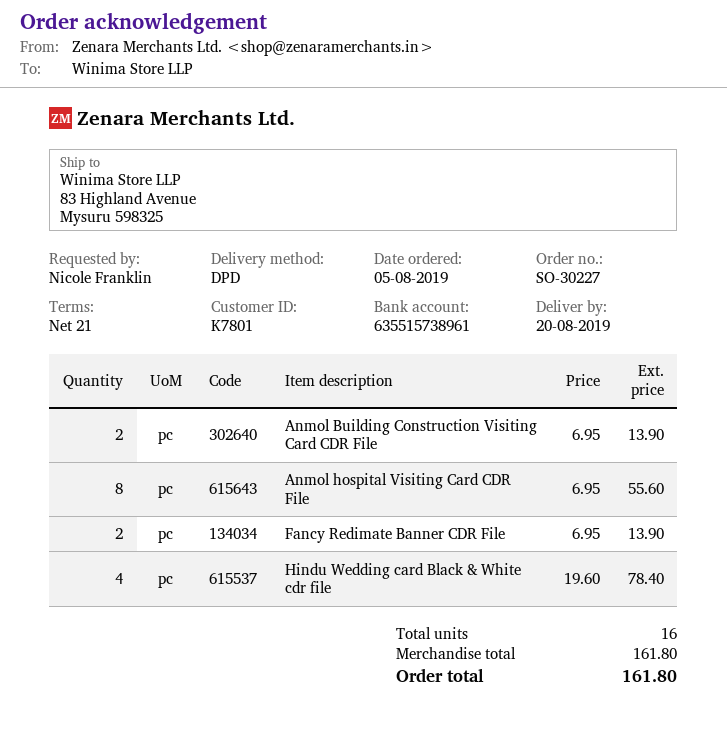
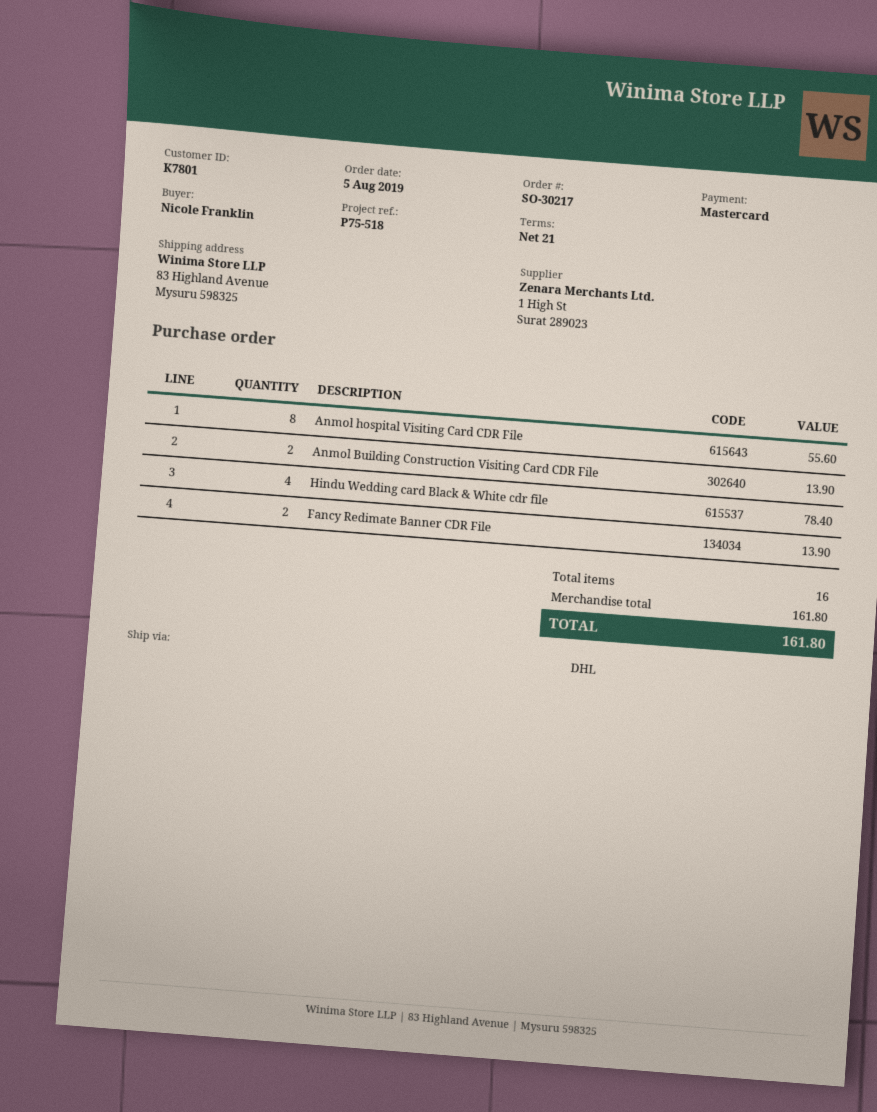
order number: SO-30227 -> SO-30217
shipping method: DPD -> DHL

